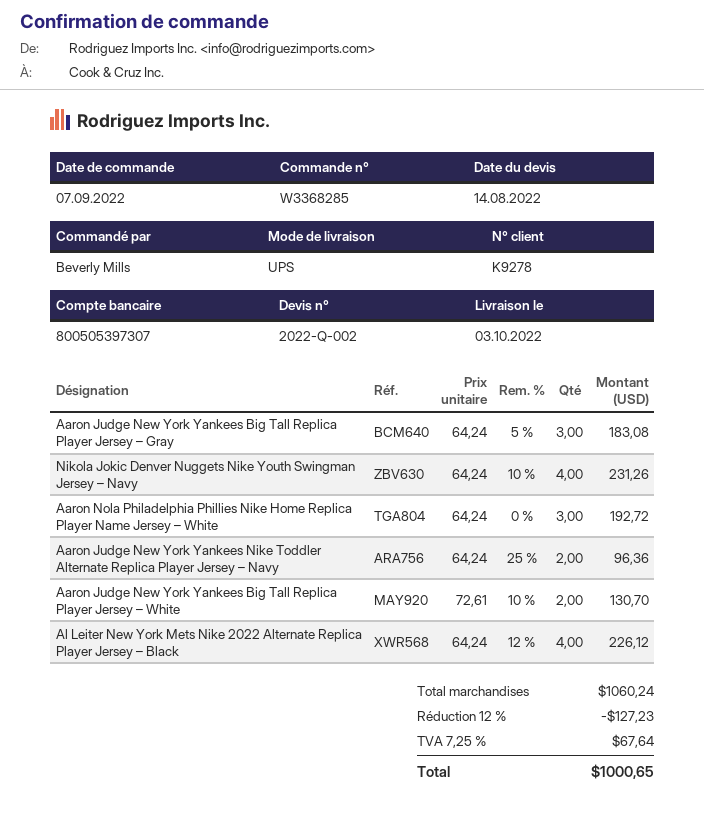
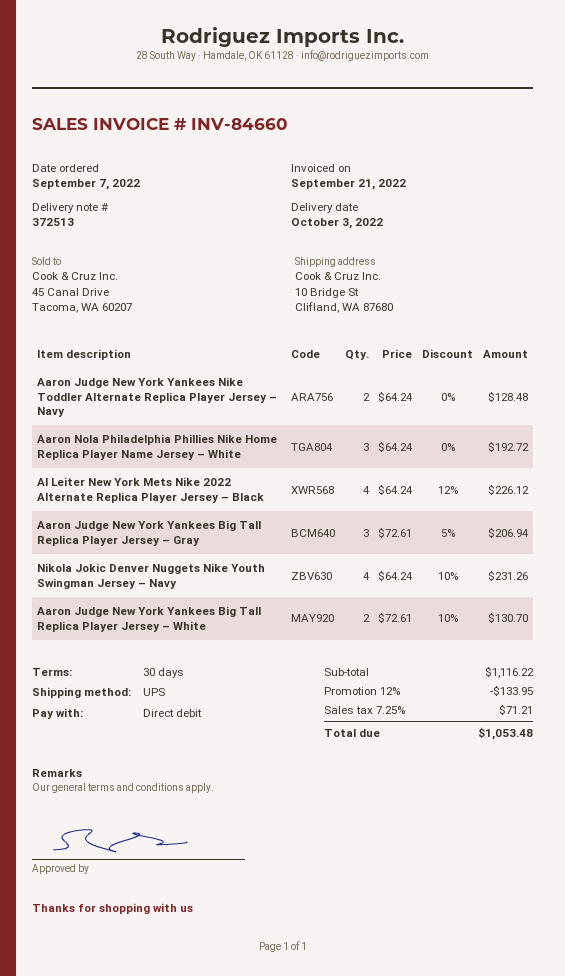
Aaron Judge New York Yankees Big Tall Replica Player Jersey – Gray: 3 x 64.24 - 5% = 183.08 -> 3 x 72.61 - 5% = 206.94
Aaron Judge New York Yankees Nike Toddler Alternate Replica Player Jersey – Navy: 2 x 64.24 - 25% = 96.36 -> 2 x 64.24 = 128.48
subtotal: 1060.24 -> 1116.22
discount: 12% = 127.23 -> 12% = 133.95
tax: 7.25% = 67.64 -> 7.25% = 71.21
total: 1000.65 -> 1053.48

